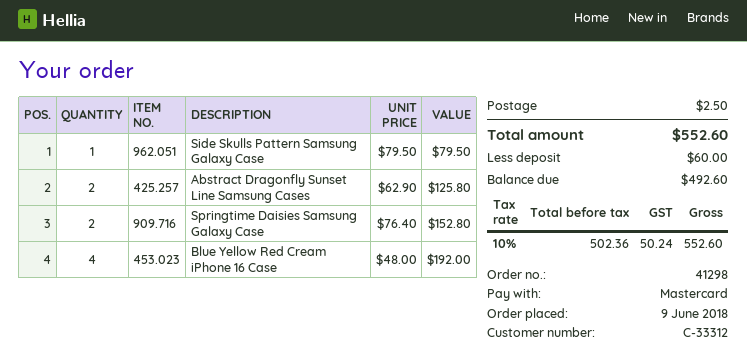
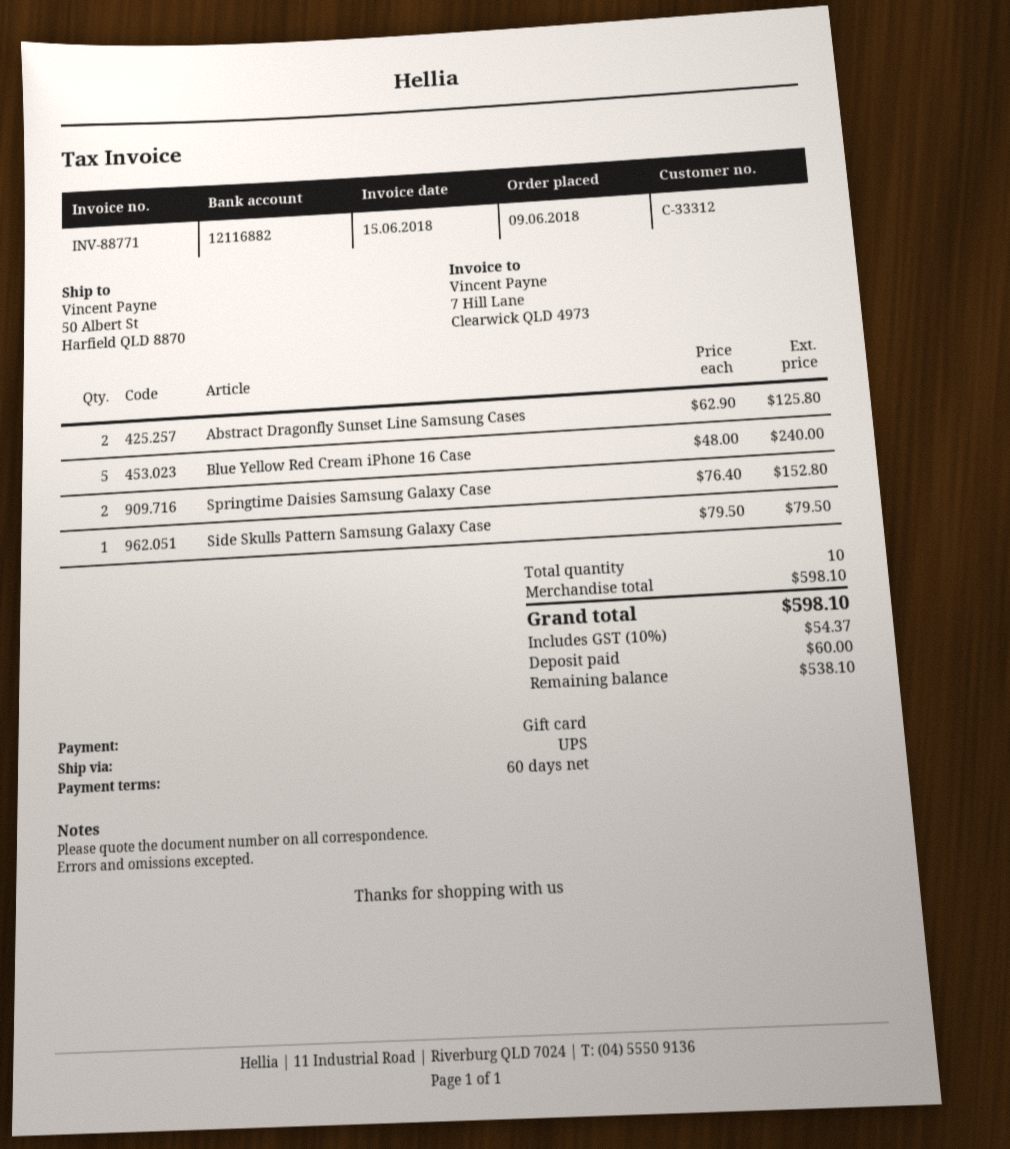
payment method: Mastercard -> gift card
Blue Yellow Red Cream iPhone 16 Case: 4 x 48.00 = 192.00 -> 5 x 48.00 = 240.00
shipping: 2.50 -> none
tax: 10% = 50.24 -> 10% = 54.37
total: 552.60 -> 598.10
balance: 492.60 -> 538.10

